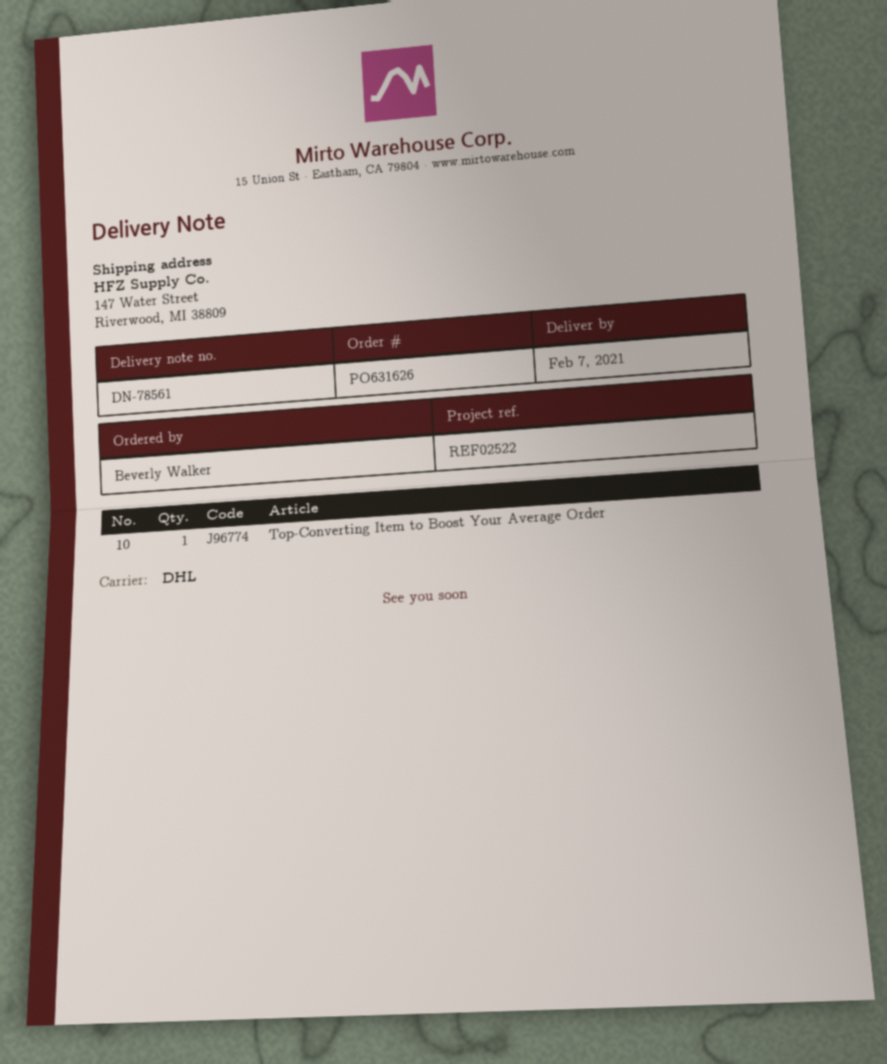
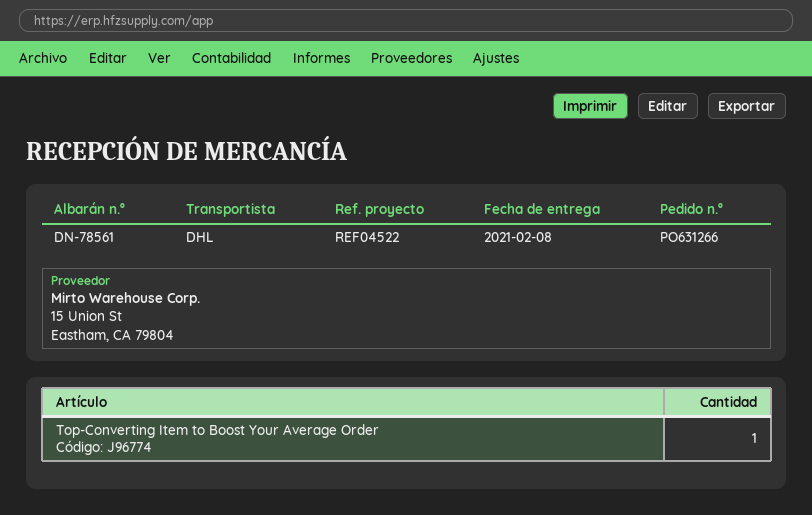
order number: PO631626 -> PO631266
delivery date: 2021-02-07 -> 2021-02-08
reference: REF02522 -> REF04522

